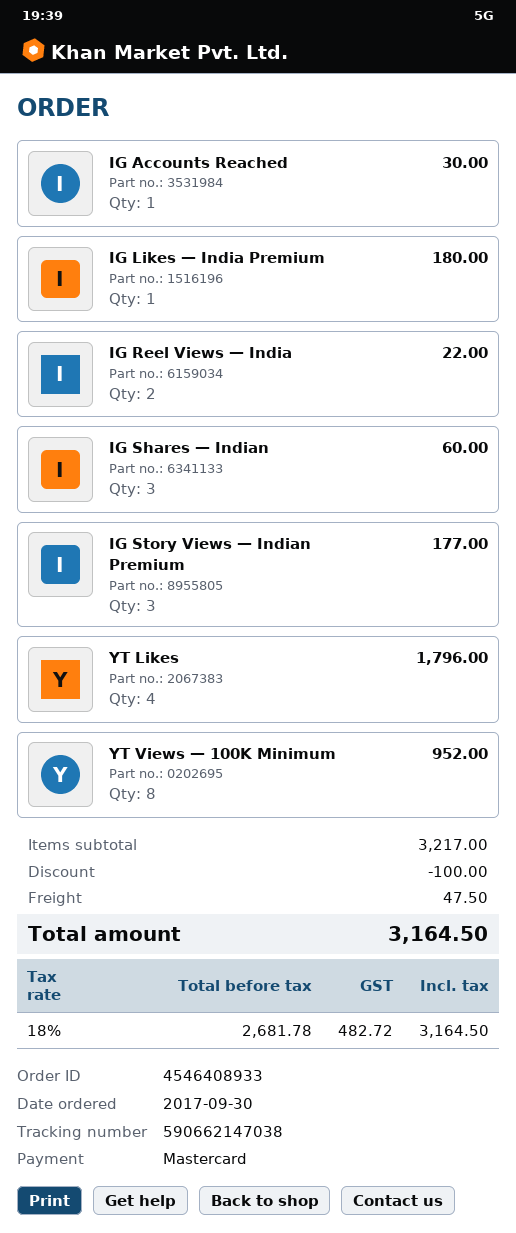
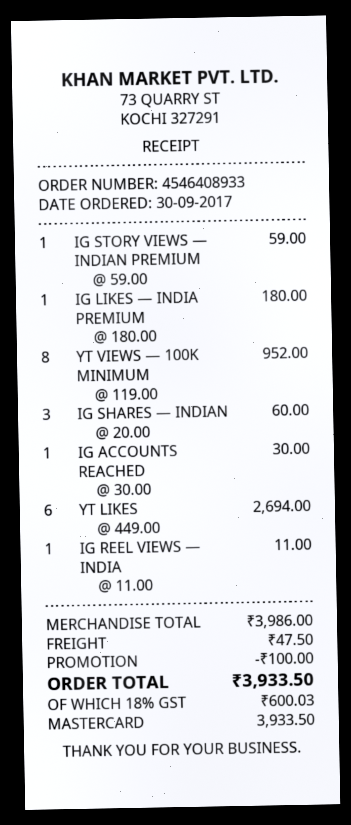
IG Reel Views — India: 2 for 22.00 -> 1 for 11.00
IG Story Views — Indian Premium: 3 for 177.00 -> 1 for 59.00
YT Likes: 4 for 1796.00 -> 6 for 2694.00
subtotal: 3217.00 -> 3986.00
tax: 18% = 482.72 -> 18% = 600.03
total: 3164.50 -> 3933.50

